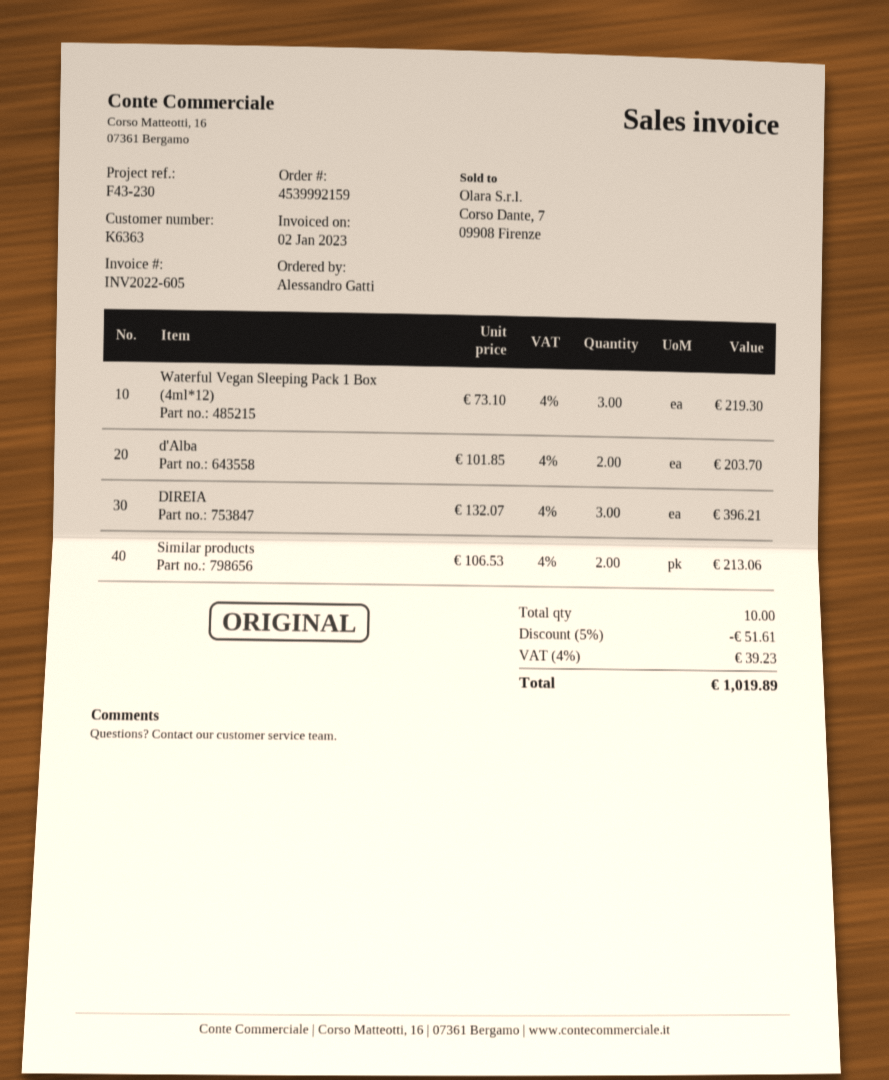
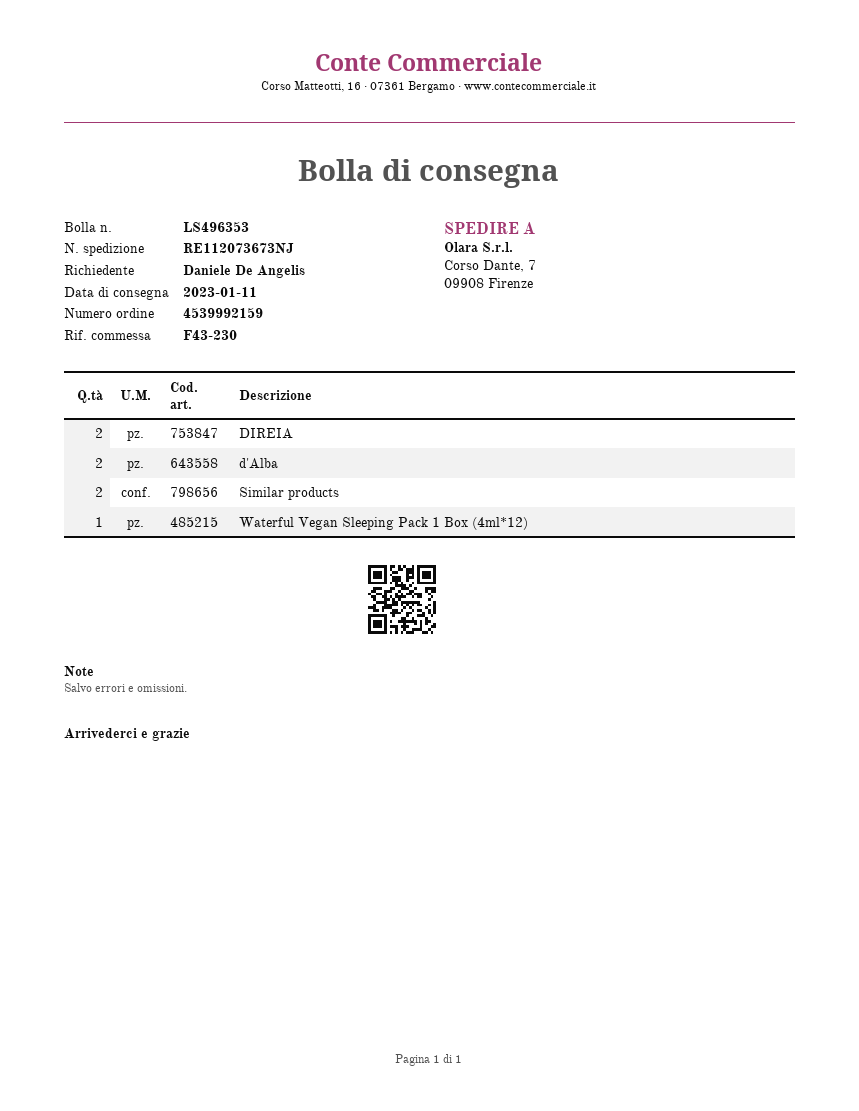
ordered by: Alessandro Gatti -> Daniele De Angelis
Waterful Vegan Sleeping Pack 1 Box (4ml*12): 3 -> 1
DIREIA: 3 -> 2

